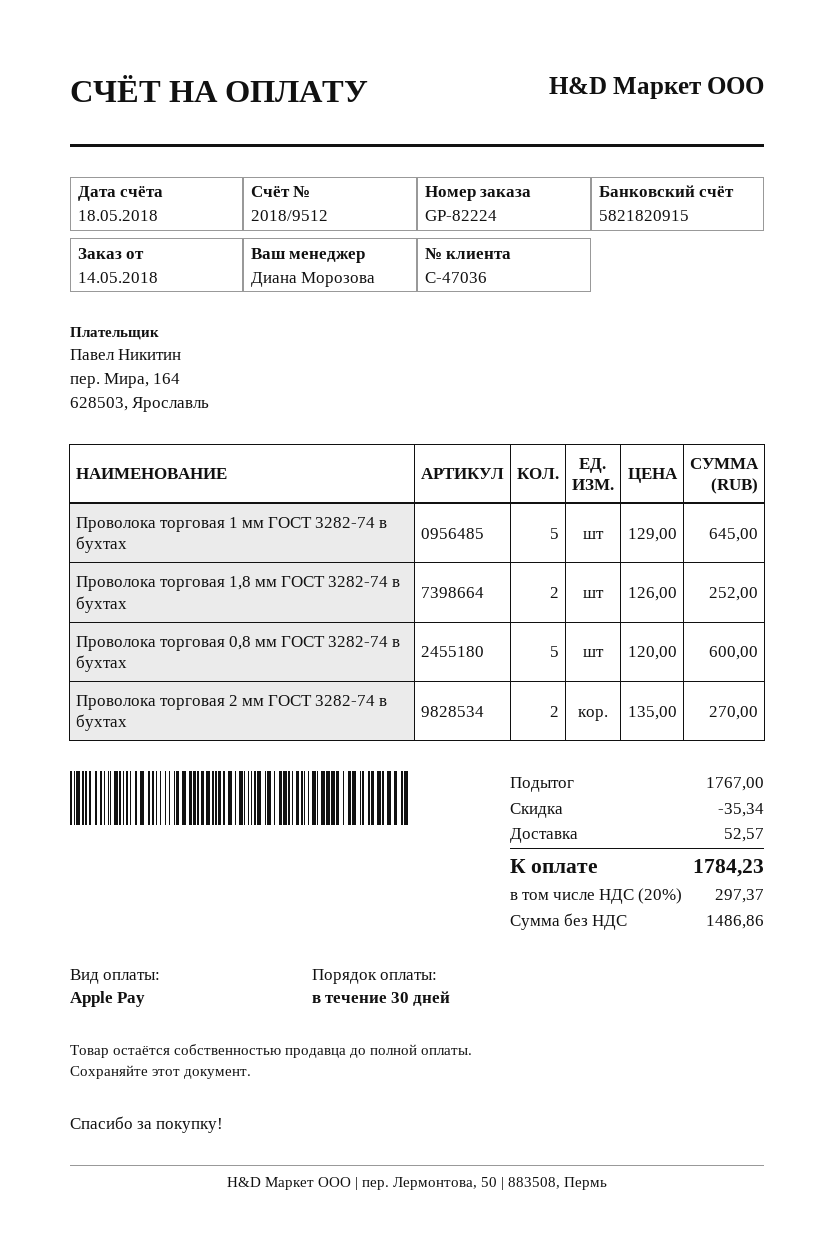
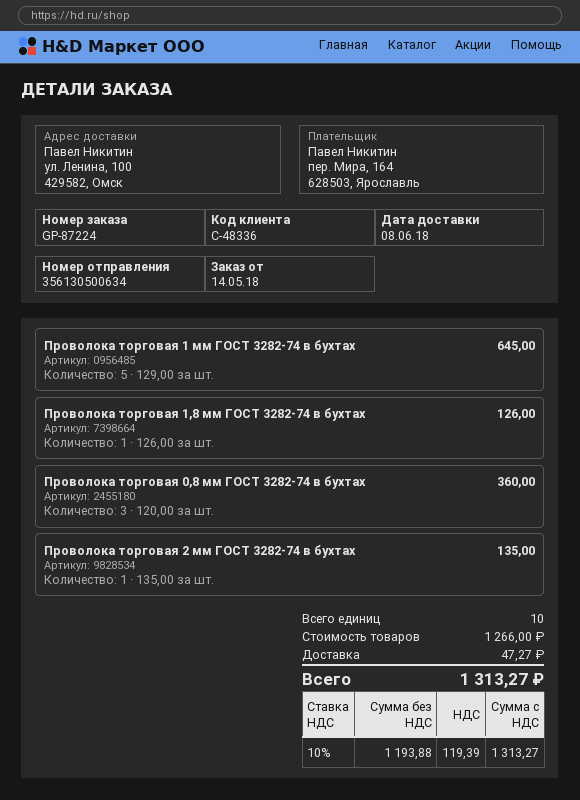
order number: GP-82224 -> GP-87224
customer number: C-47036 -> C-48336
Проволока торговая 1,8 мм ГОСТ 3282-74 в бухтах: 2 x 126.00 = 252.00 -> 1 x 126.00 = 126.00
Проволока торговая 0,8 мм ГОСТ 3282-74 в бухтах: 5 x 120.00 = 600.00 -> 3 x 120.00 = 360.00
Проволока торговая 2 мм ГОСТ 3282-74 в бухтах: 2 x 135.00 = 270.00 -> 1 x 135.00 = 135.00
subtotal: 1767.00 -> 1266.00
discount: 35.34 -> none
shipping: 52.57 -> 47.27
net: 1486.86 -> 1193.88
tax: 20% = 297.37 -> 10% = 119.39
total: 1784.23 -> 1313.27

